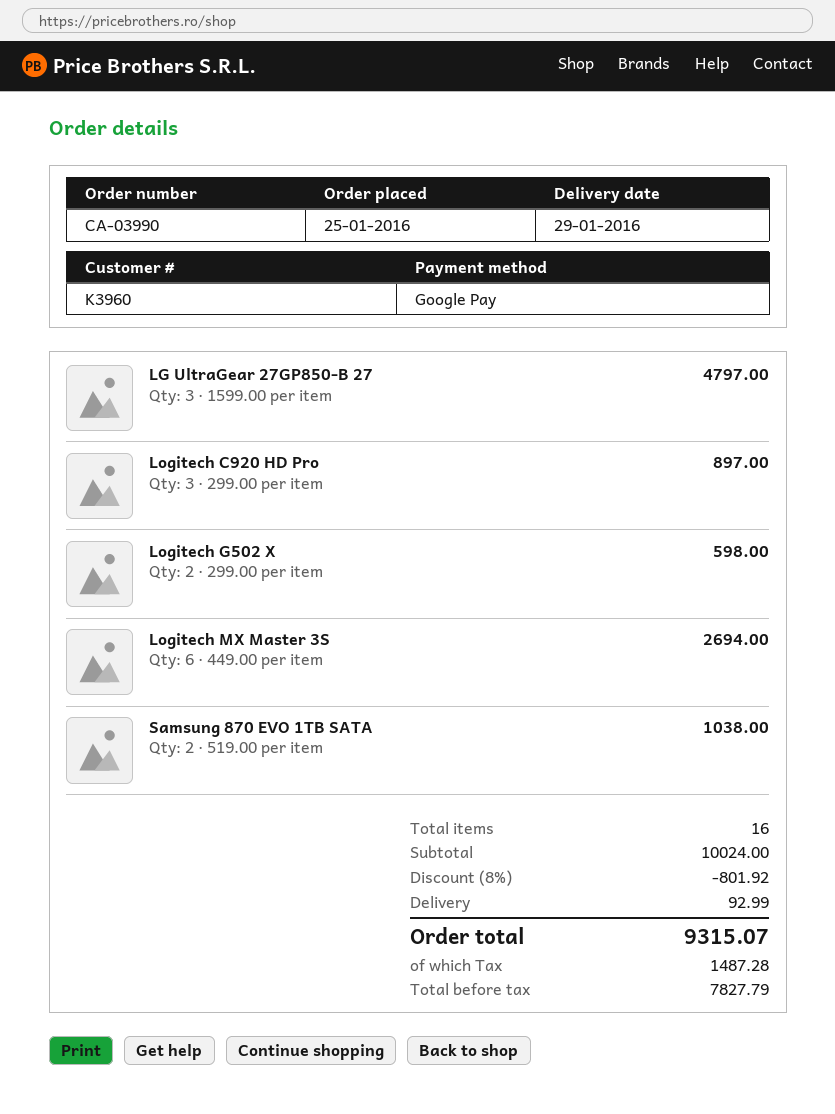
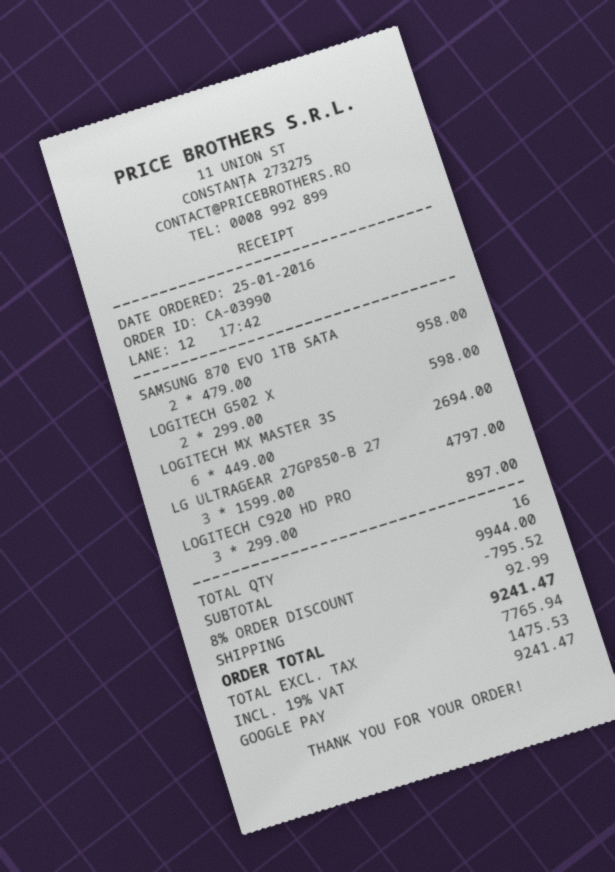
Samsung 870 EVO 1TB SATA: 2 x 519.00 = 1038.00 -> 2 x 479.00 = 958.00
subtotal: 10024.00 -> 9944.00
discount: 8% = 801.92 -> 8% = 795.52
net: 7827.79 -> 7765.94
tax: 1487.28 -> 1475.53
total: 9315.07 -> 9241.47

